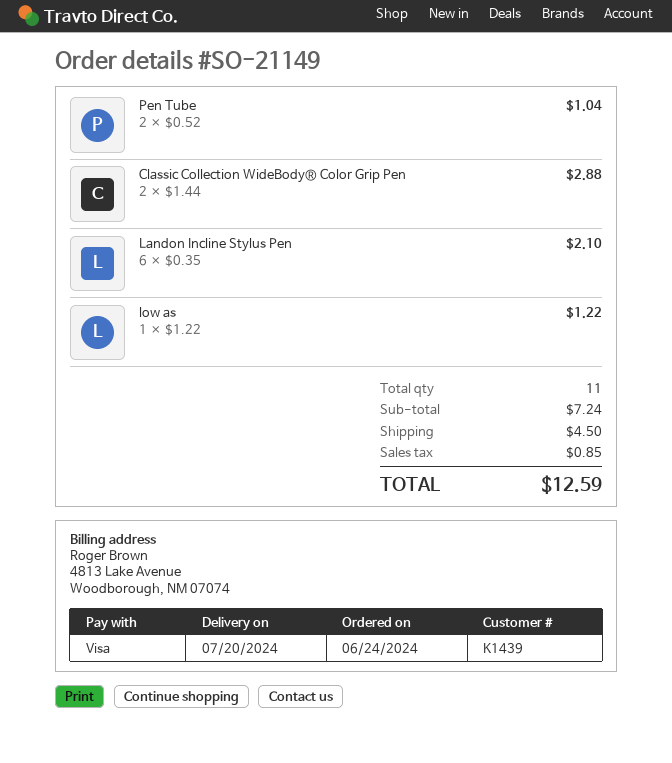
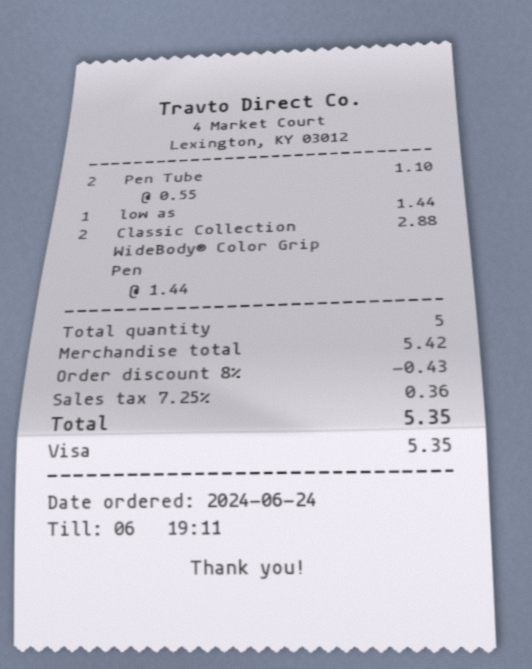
Pen Tube: 2 x 0.52 = 1.04 -> 2 x 0.55 = 1.10
Landon Incline Stylus Pen: 6 x 0.35 = 2.10 -> none
low as: 1 x 1.22 = 1.22 -> 1 x 1.44 = 1.44
total quantity: 11 -> 5
subtotal: 7.24 -> 5.42
discount: none -> 8% = 0.43
shipping: 4.50 -> none
tax: 0.85 -> 0.36
total: 12.59 -> 5.35

